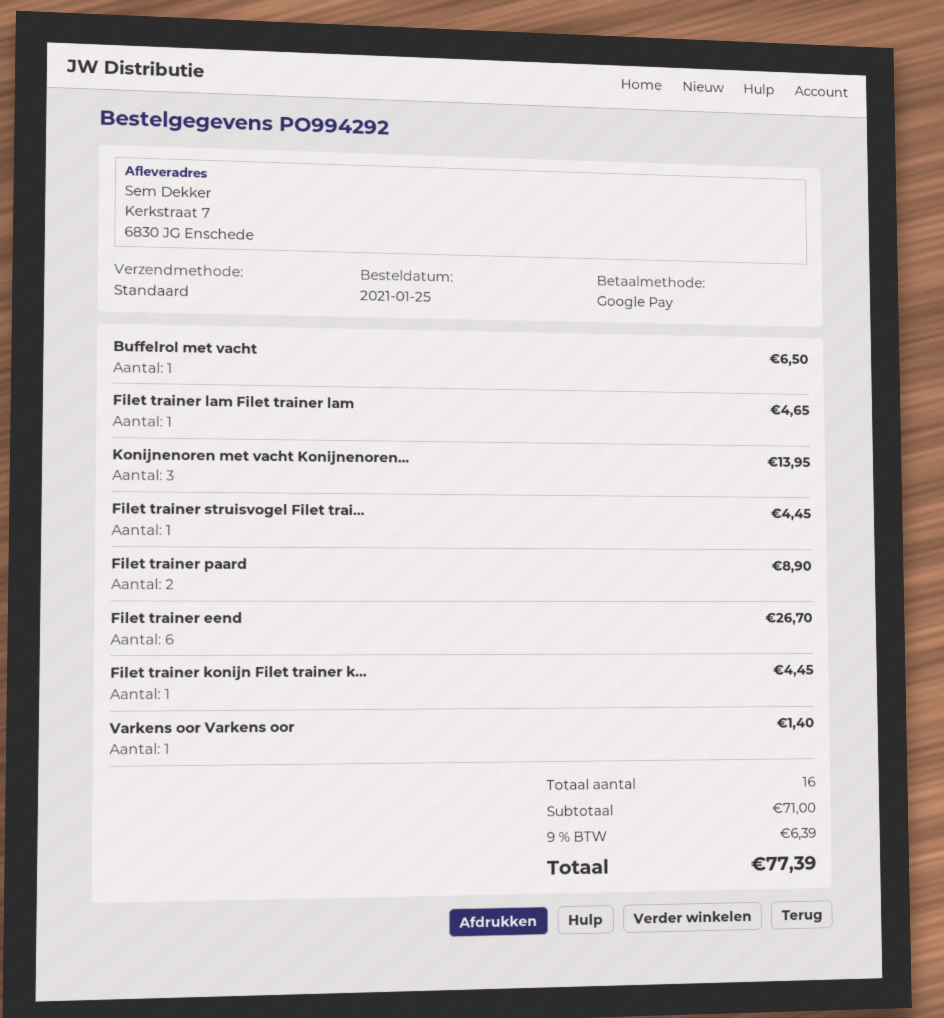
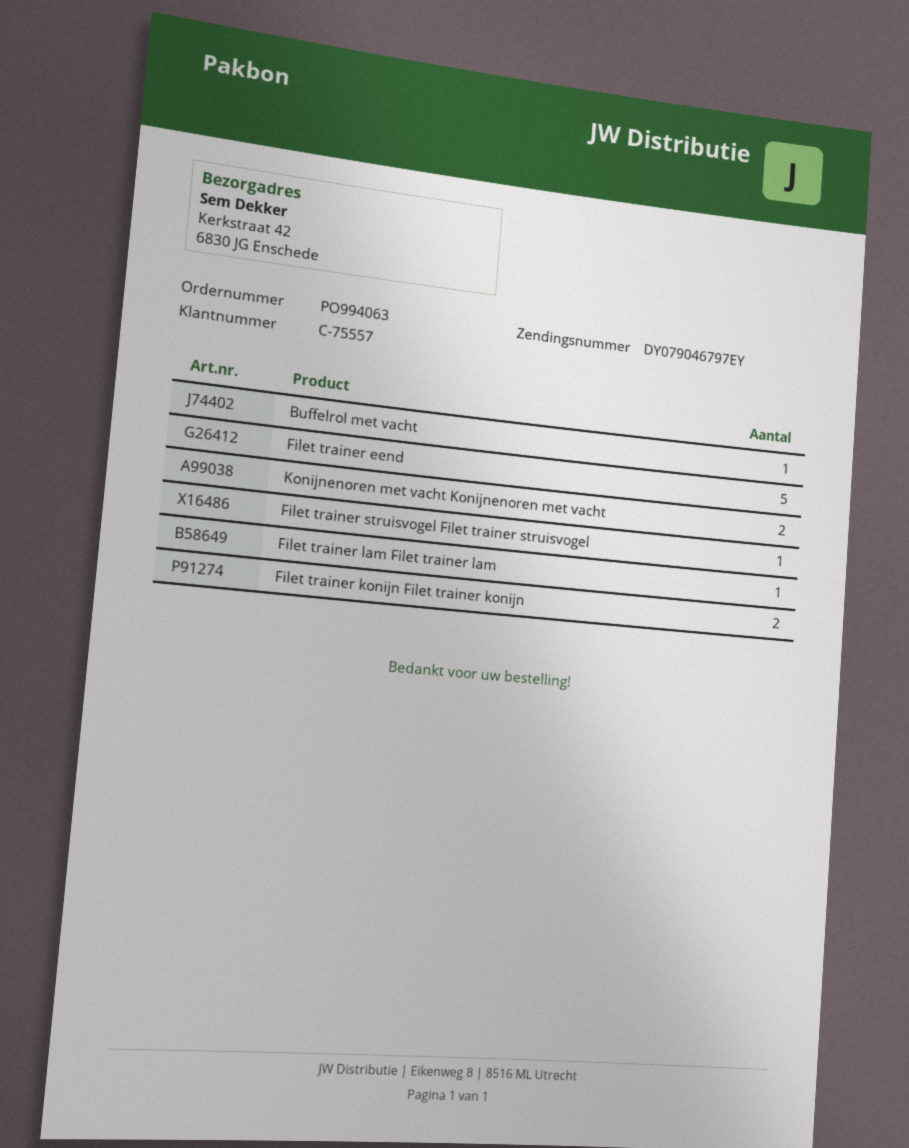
order number: PO994292 -> PO994063
ship to: Kerkstraat 7, 6830 JG Enschede -> Kerkstraat 42, 6830 JG Enschede
Konijnenoren met vacht Konijnenoren...: 3 -> 2
Filet trainer paard: 2 -> none
Filet trainer eend: 6 -> 5
Filet trainer konijn Filet trainer k...: 1 -> 2
Varkens oor Varkens oor: 1 -> none

